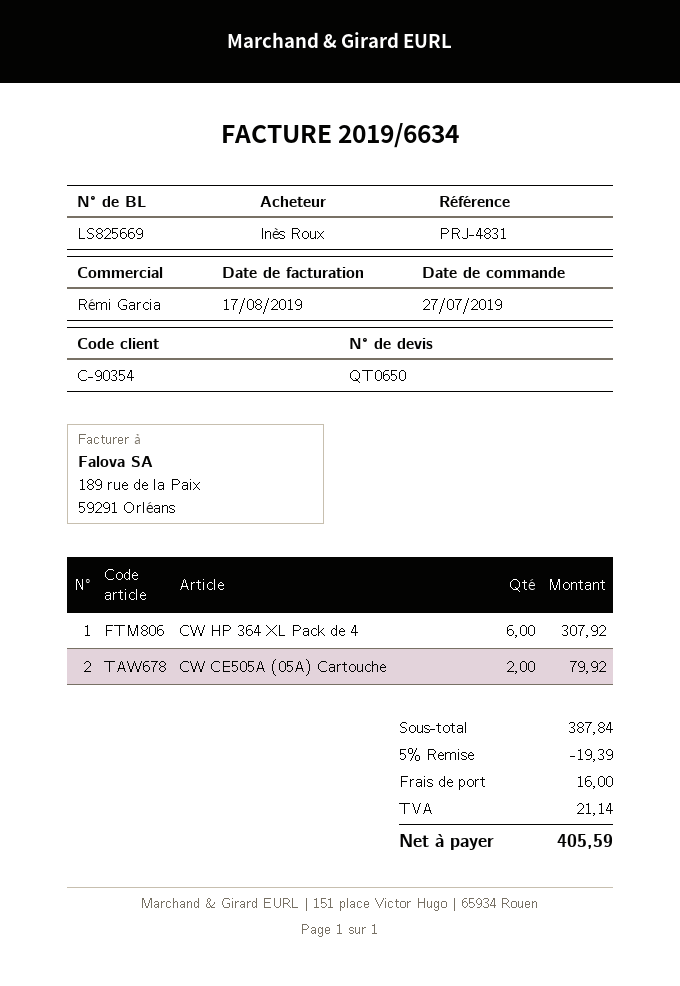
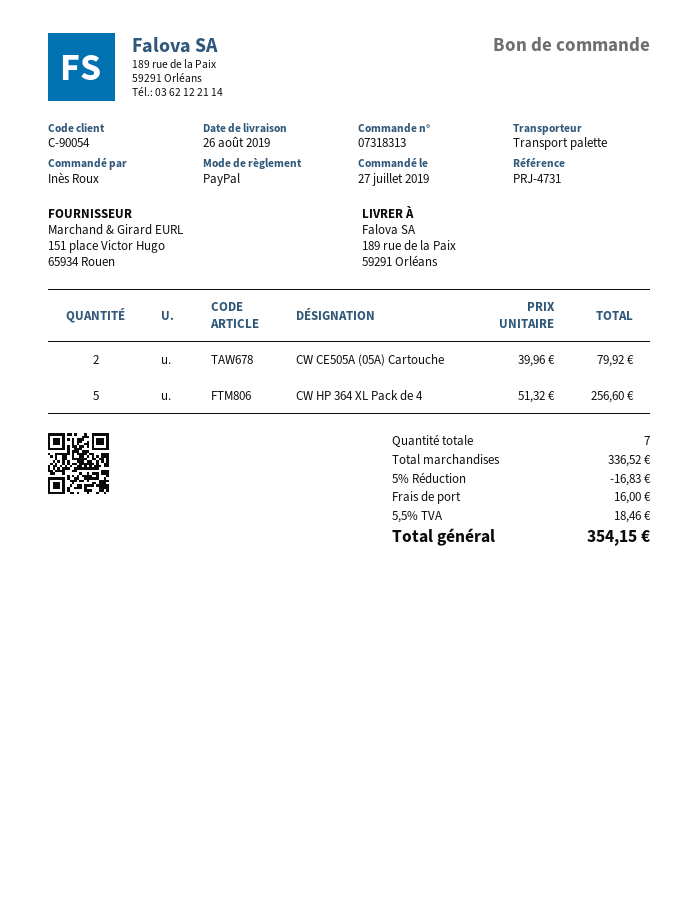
customer number: C-90354 -> C-90054
reference: PRJ-4831 -> PRJ-4731
CW HP 364 XL Pack de 4: 6 for 307.92 -> 5 for 256.60
subtotal: 387.84 -> 336.52
discount: 5% = 19.39 -> 5% = 16.83
tax: 21.14 -> 18.46
total: 405.59 -> 354.15

